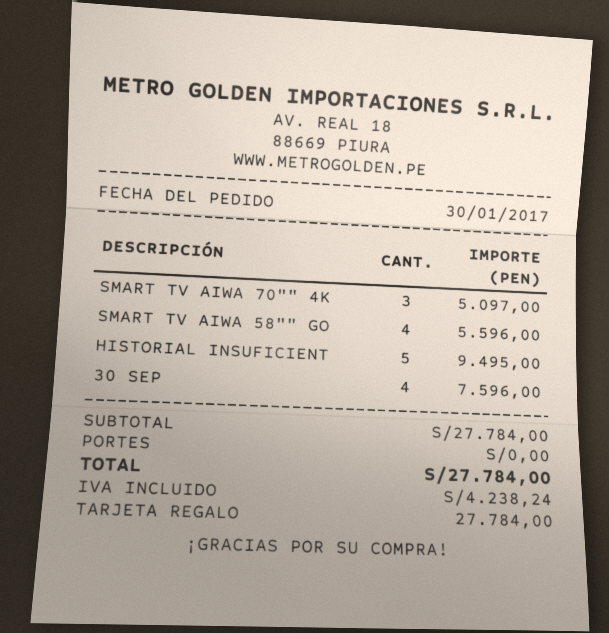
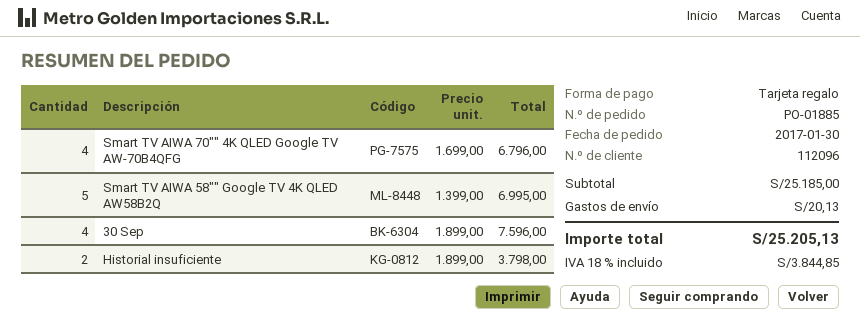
SMART TV AIWA 70"" 4K: 3 for 5097.00 -> 4 for 6796.00
SMART TV AIWA 58"" GO: 4 for 5596.00 -> 5 for 6995.00
HISTORIAL INSUFICIENT: 5 for 9495.00 -> 2 for 3798.00
subtotal: 27784.00 -> 25185.00
shipping: 0.00 -> 20.13
tax: 4238.24 -> 3844.85
total: 27784.00 -> 25205.13

